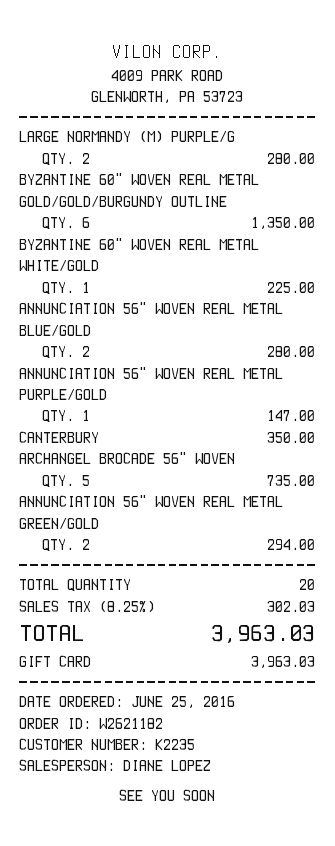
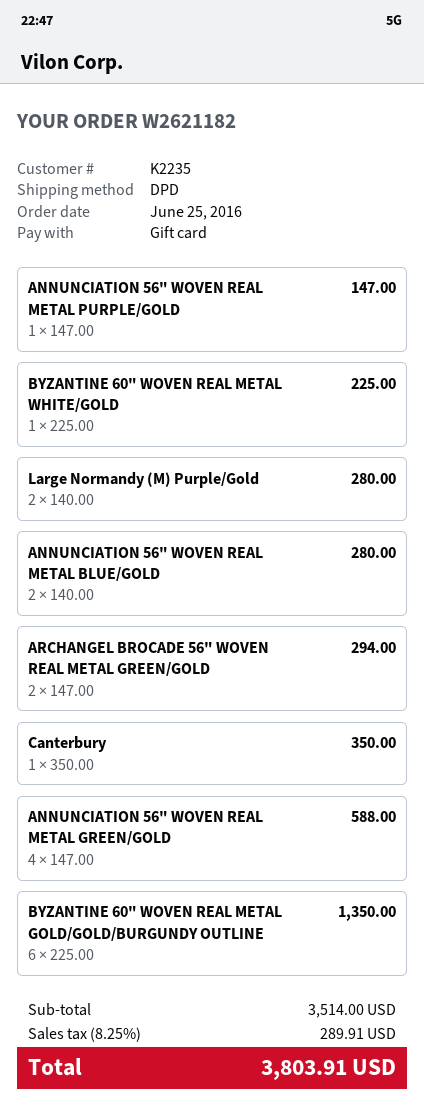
ARCHANGEL BROCADE 56" WOVEN: 5 for 735.00 -> 2 for 294.00
ANNUNCIATION 56" WOVEN REAL METAL GREEN/GOLD: 2 for 294.00 -> 4 for 588.00
tax: 8.25% = 302.03 -> 8.25% = 289.91
total: 3963.03 -> 3803.91

